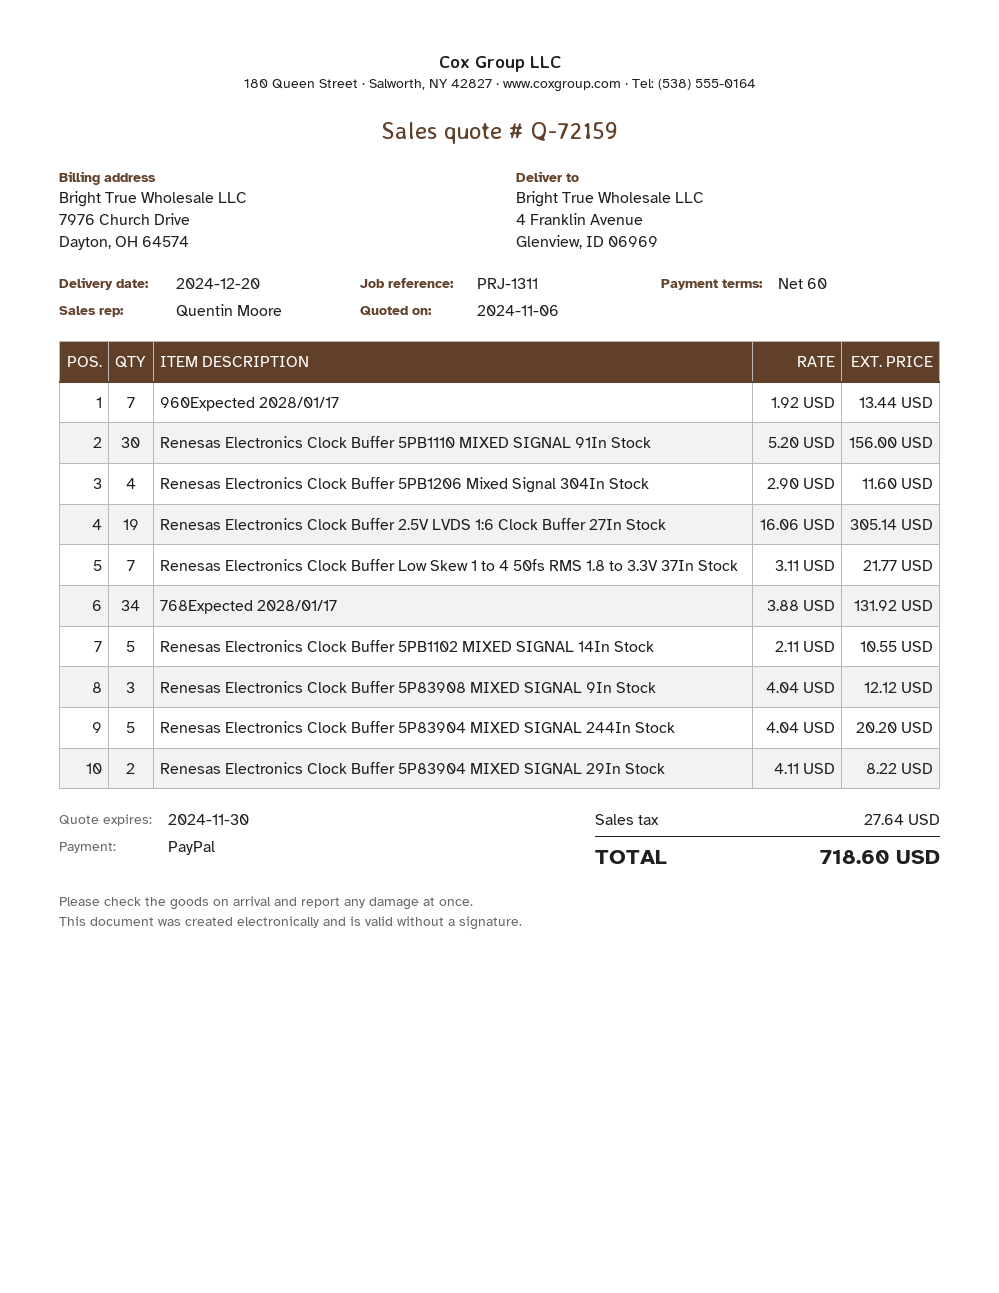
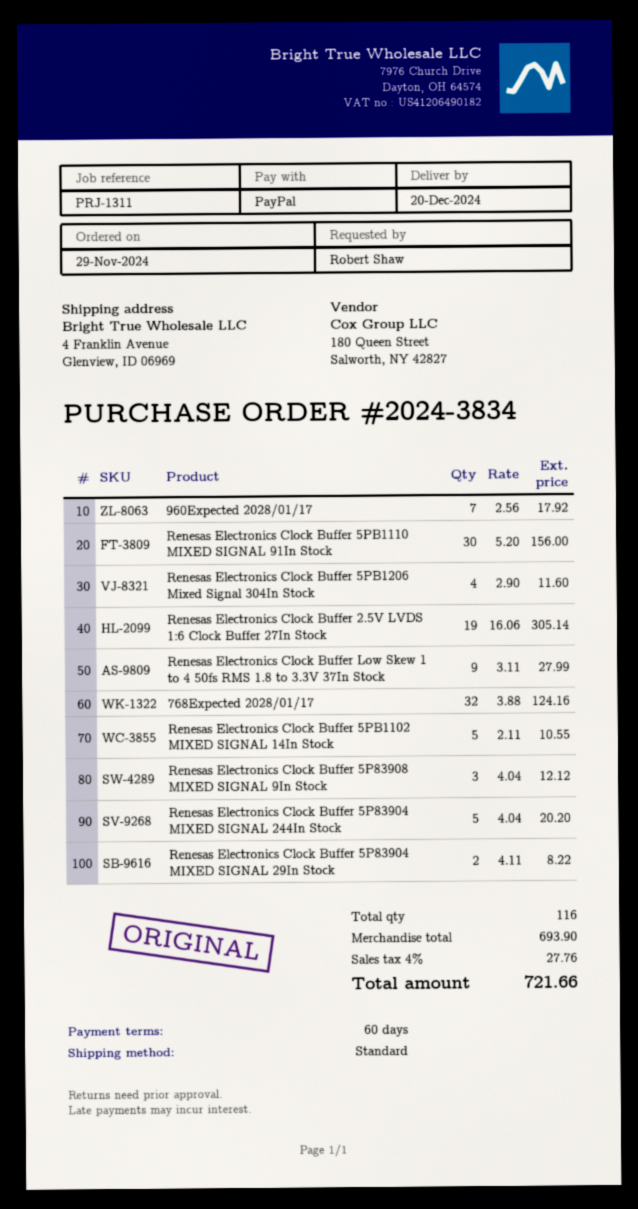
960Expected 2028/01/17: 7 x 1.92 = 13.44 -> 7 x 2.56 = 17.92
Renesas Electronics Clock Buffer Low Skew 1 to 4 50fs RMS 1.8 to 3.3V 37In Stock: 7 x 3.11 = 21.77 -> 9 x 3.11 = 27.99
768Expected 2028/01/17: 34 x 3.88 = 131.92 -> 32 x 3.88 = 124.16
tax: 27.64 -> 27.76
total: 718.60 -> 721.66

